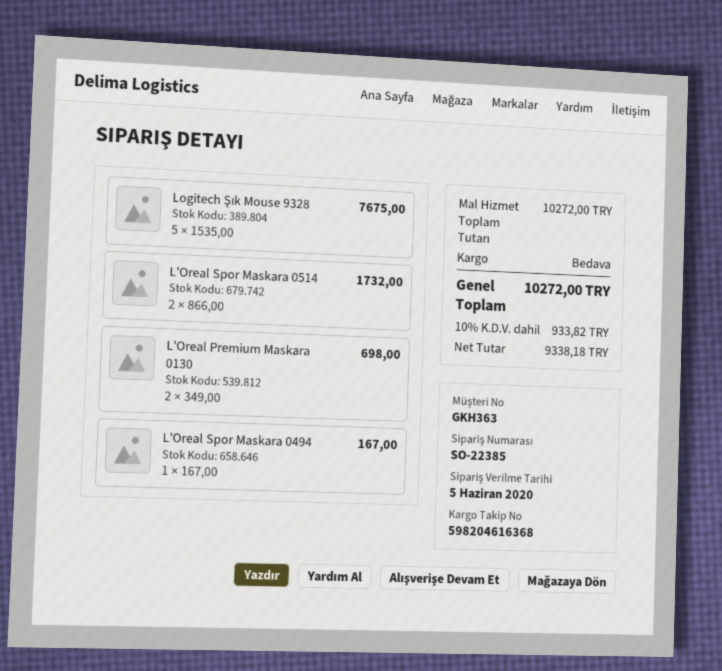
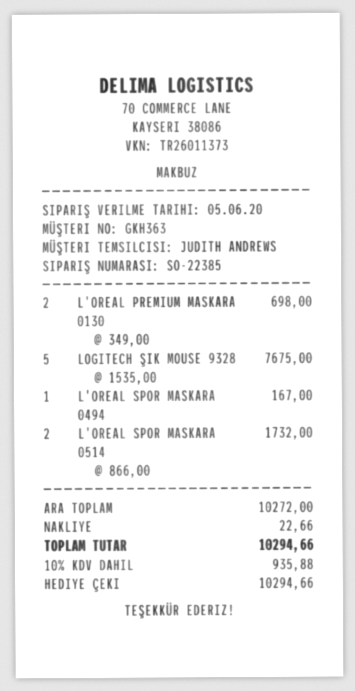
shipping: 0.00 -> 22.66
tax: 10% = 933.82 -> 10% = 935.88
total: 10272.00 -> 10294.66

